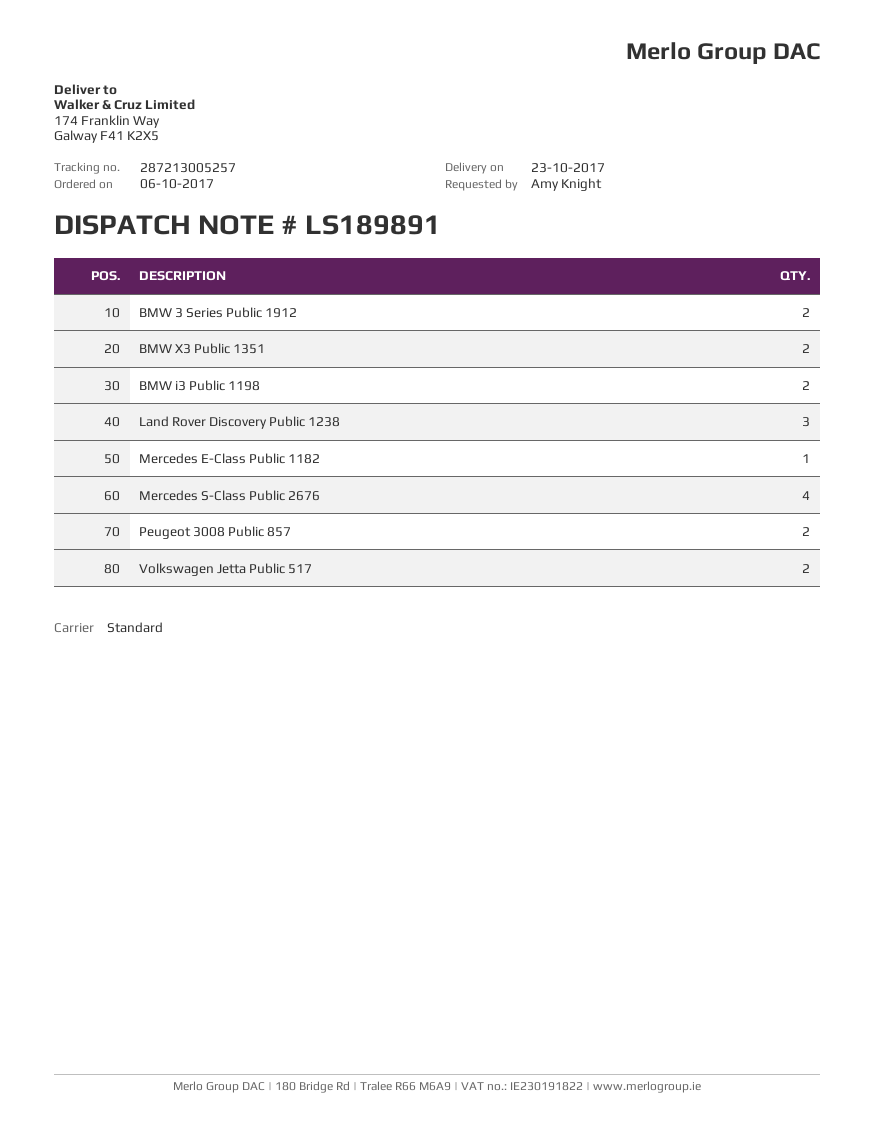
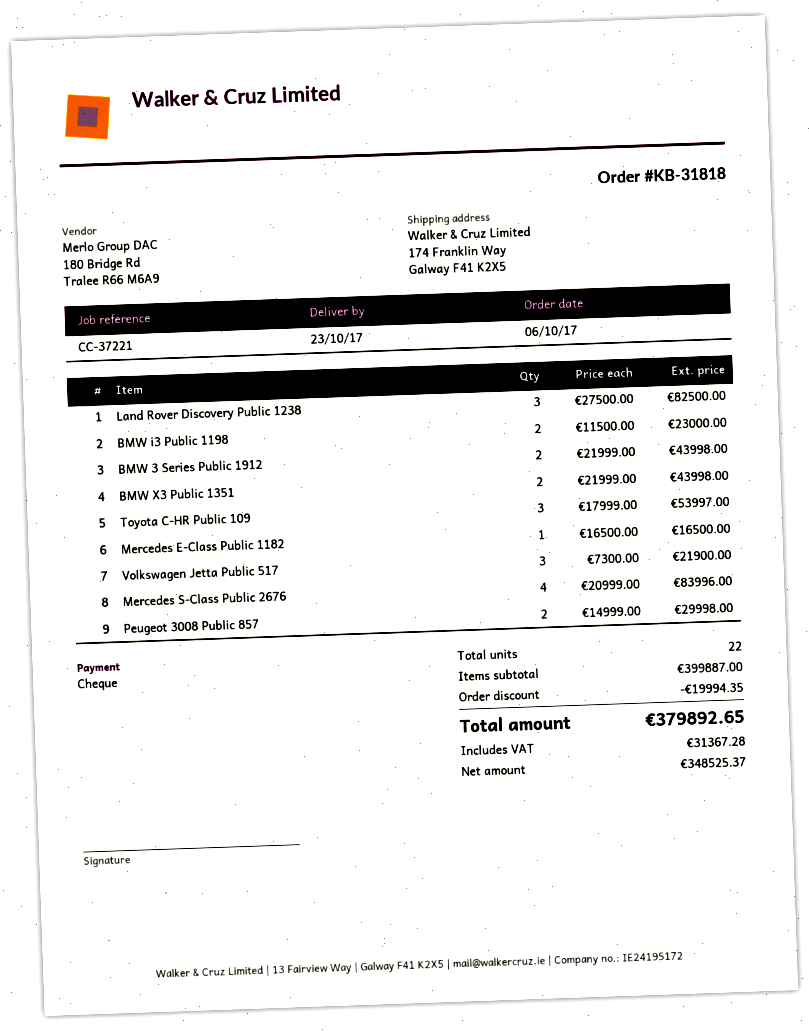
Volkswagen Jetta Public 517: 2 -> 3
Toyota C-HR Public 109: none -> 3

